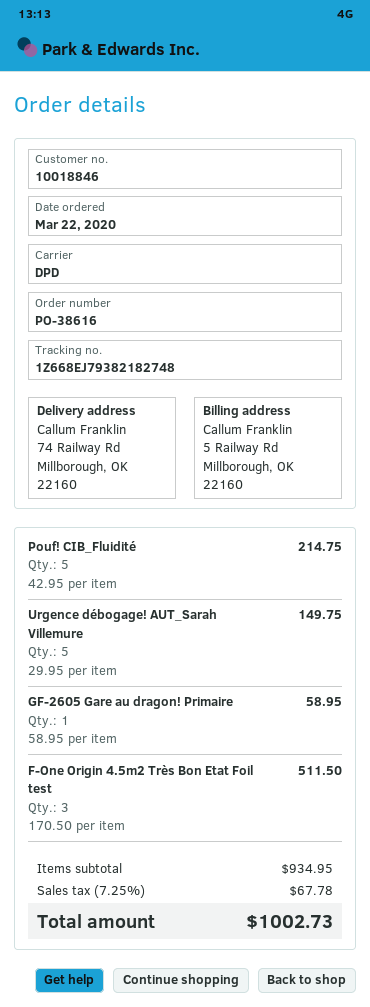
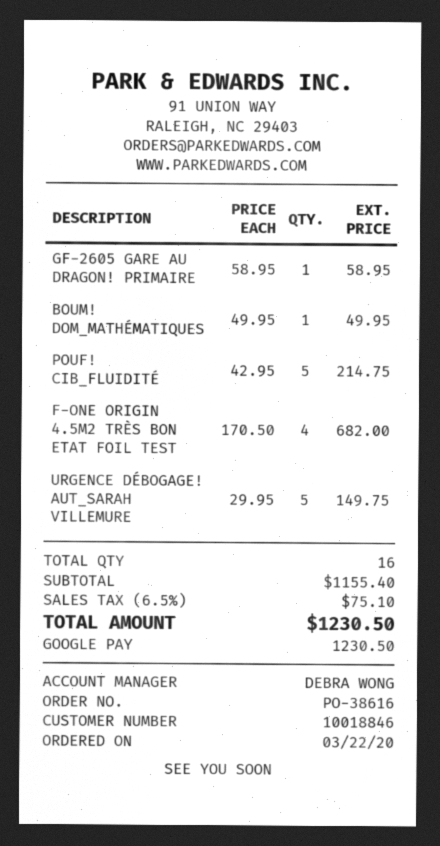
F-One Origin 4.5m2 Très Bon Etat Foil test: 3 x 170.50 = 511.50 -> 4 x 170.50 = 682.00
BOUM! DOM_MATHÉMATIQUES: none -> 1 x 49.95 = 49.95
subtotal: 934.95 -> 1155.40
tax: 7.25% = 67.78 -> 6.5% = 75.10
total: 1002.73 -> 1230.50

